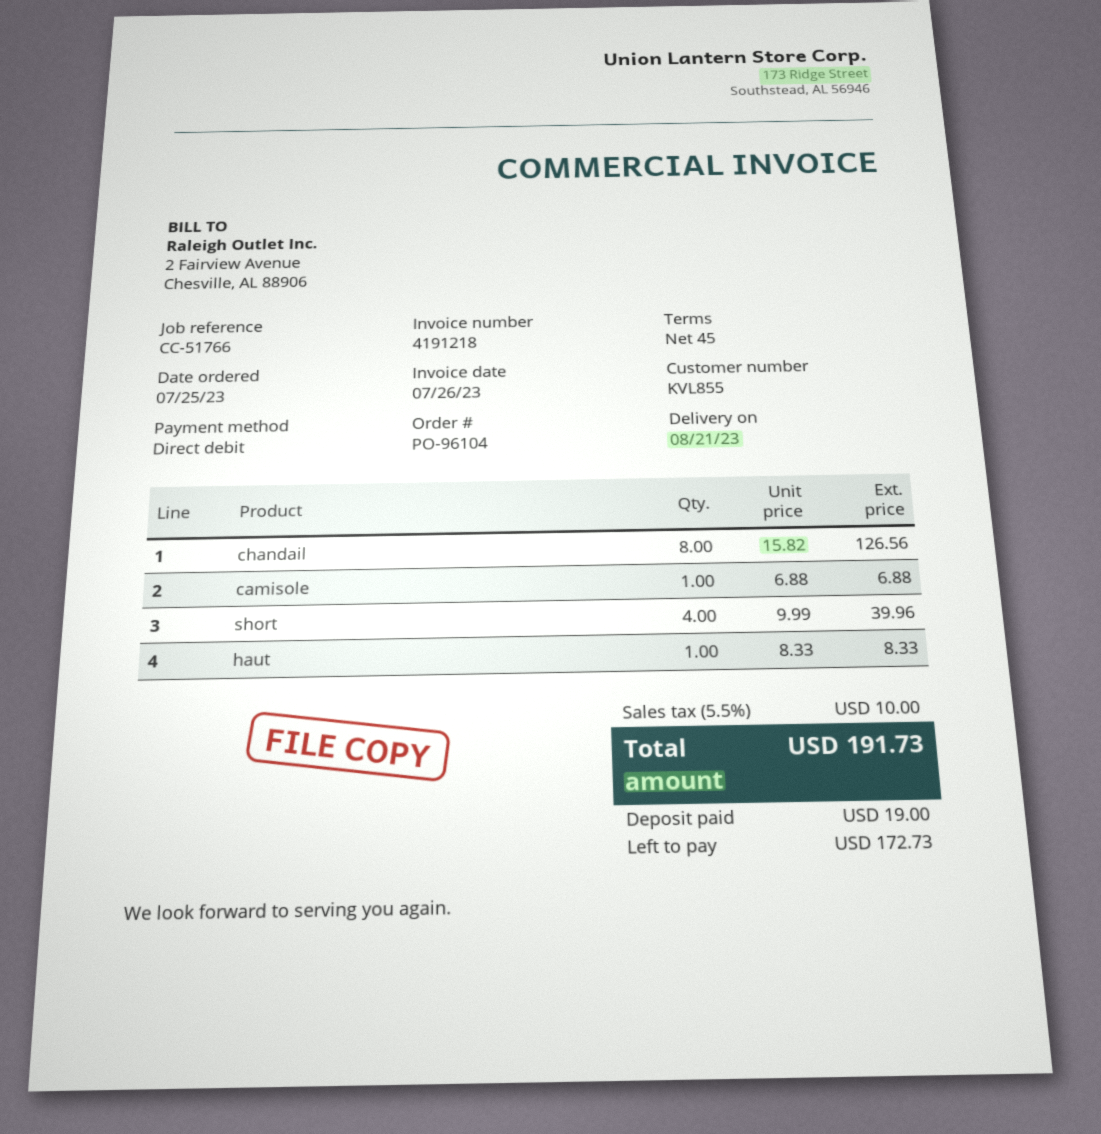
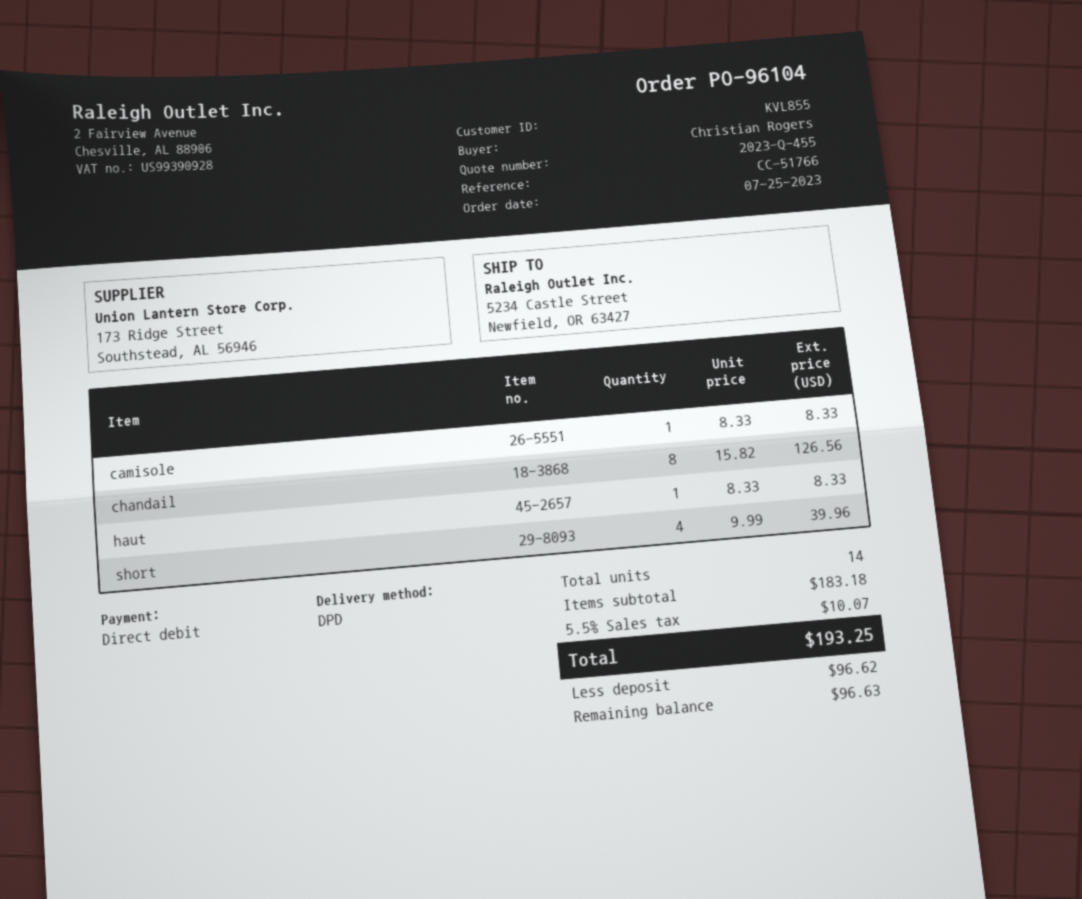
camisole: 1 x 6.88 = 6.88 -> 1 x 8.33 = 8.33
tax: 5.5% = 10.00 -> 5.5% = 10.07
total: 191.73 -> 193.25
deposit: 19.00 -> 96.62
balance: 172.73 -> 96.63

